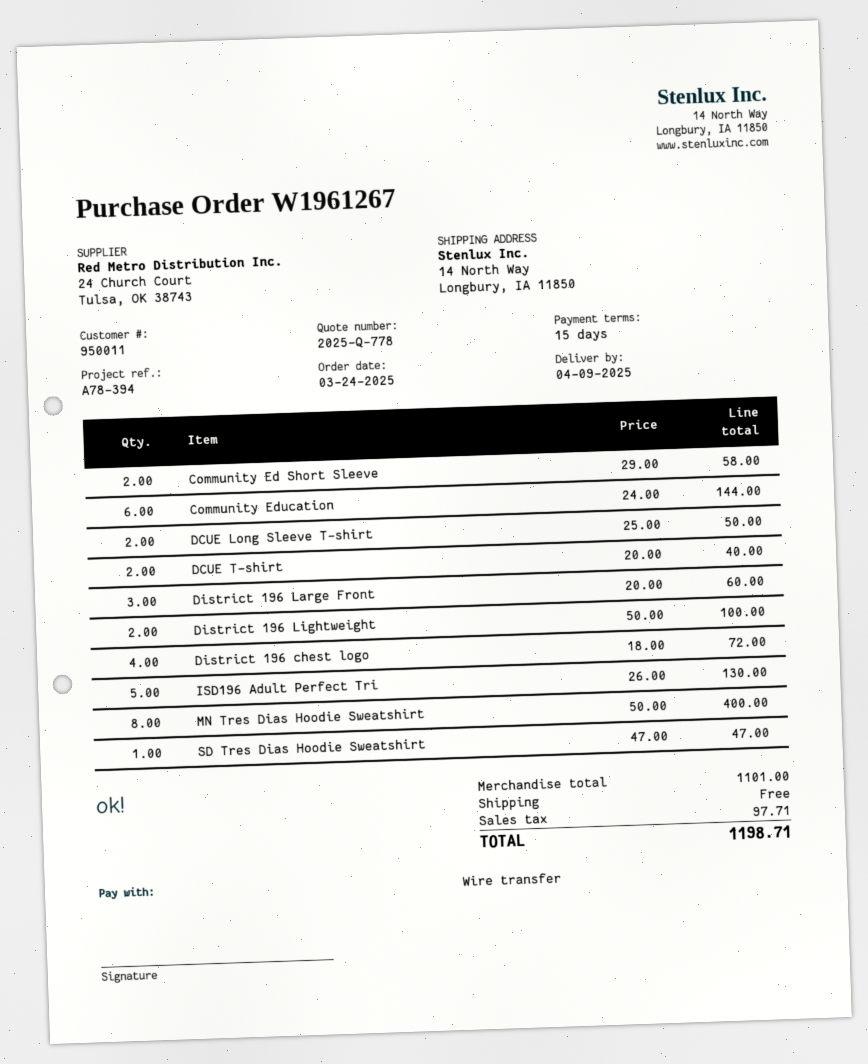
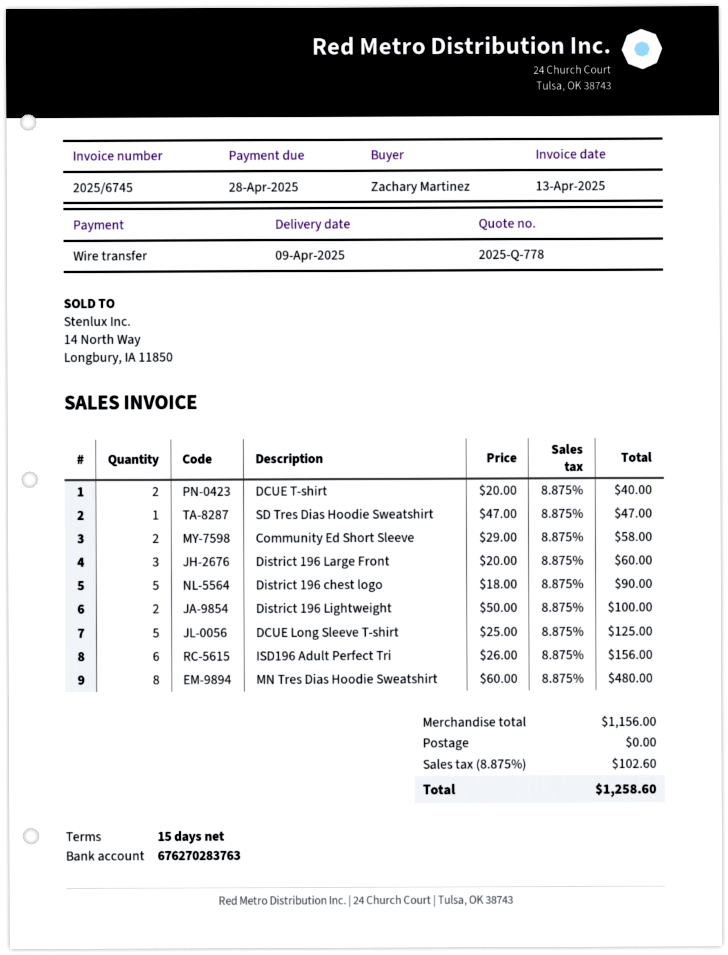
Community Education: 6 x 24.00 = 144.00 -> none
DCUE Long Sleeve T-shirt: 2 x 25.00 = 50.00 -> 5 x 25.00 = 125.00
District 196 chest logo: 4 x 18.00 = 72.00 -> 5 x 18.00 = 90.00
ISD196 Adult Perfect Tri: 5 x 26.00 = 130.00 -> 6 x 26.00 = 156.00
MN Tres Dias Hoodie Sweatshirt: 8 x 50.00 = 400.00 -> 8 x 60.00 = 480.00
subtotal: 1101.00 -> 1156.00
tax: 97.71 -> 102.60
total: 1198.71 -> 1258.60

